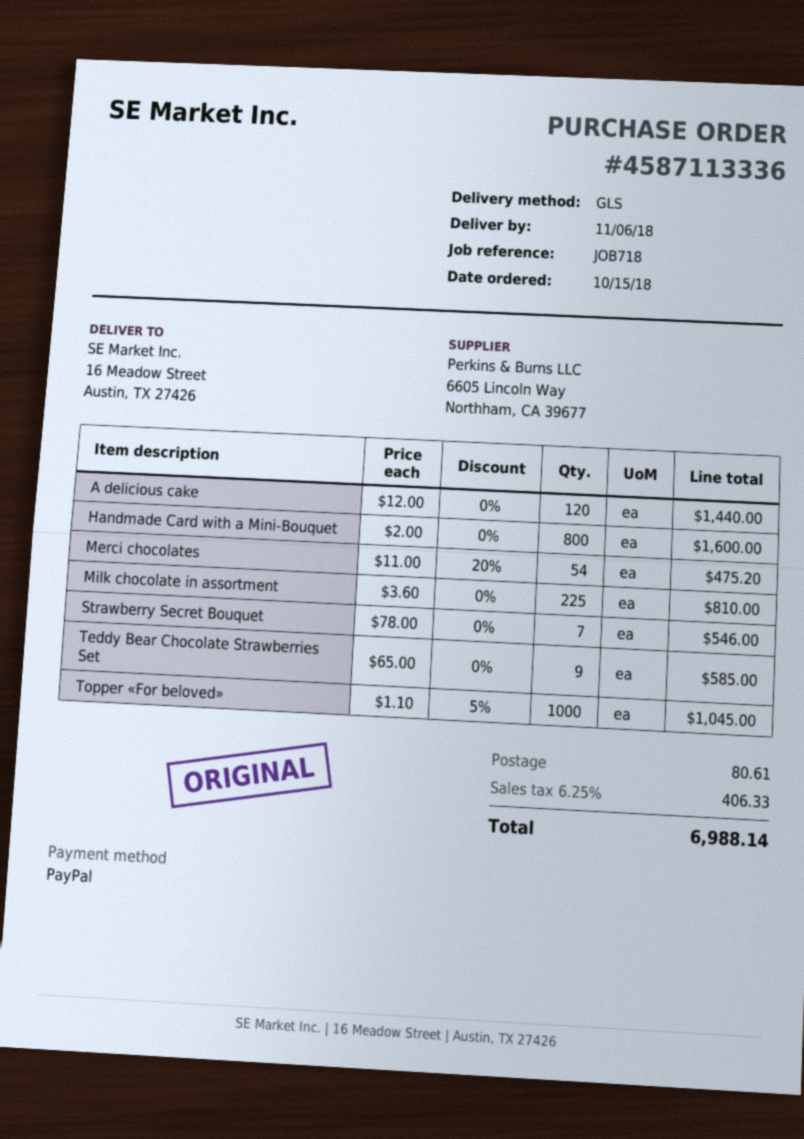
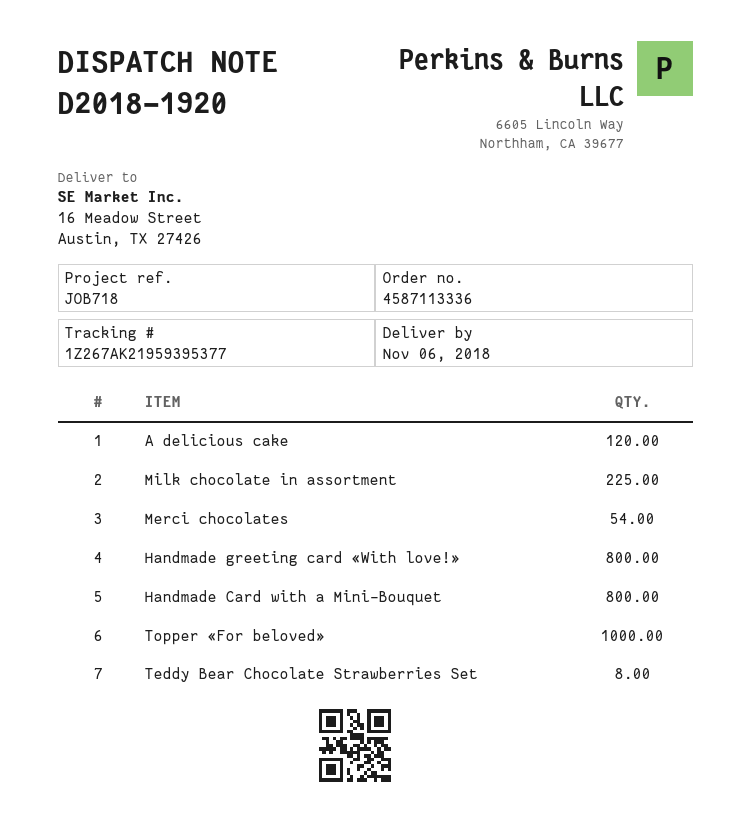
Strawberry Secret Bouquet: 7 -> none
Teddy Bear Chocolate Strawberries Set: 9 -> 8
Handmade greeting card «With love!»: none -> 800

